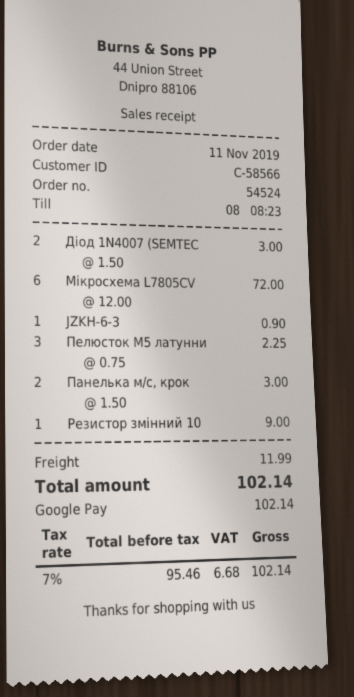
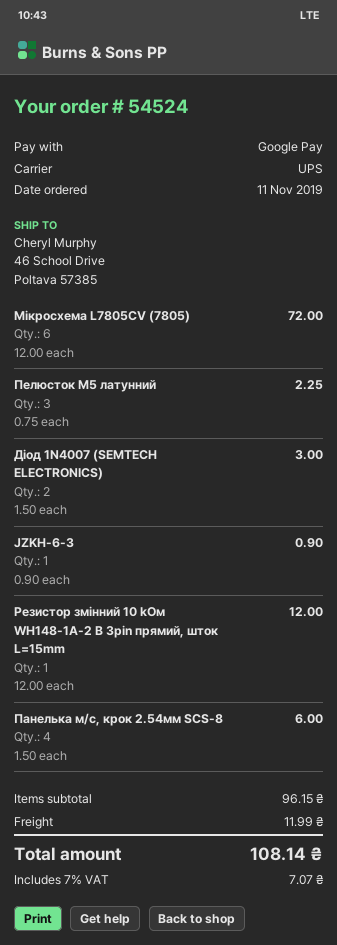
Панелька м/с, крок: 2 x 1.50 = 3.00 -> 4 x 1.50 = 6.00
Резистор змінний 10: 1 x 9.00 = 9.00 -> 1 x 12.00 = 12.00
tax: 7% = 6.68 -> 7% = 7.07
total: 102.14 -> 108.14

